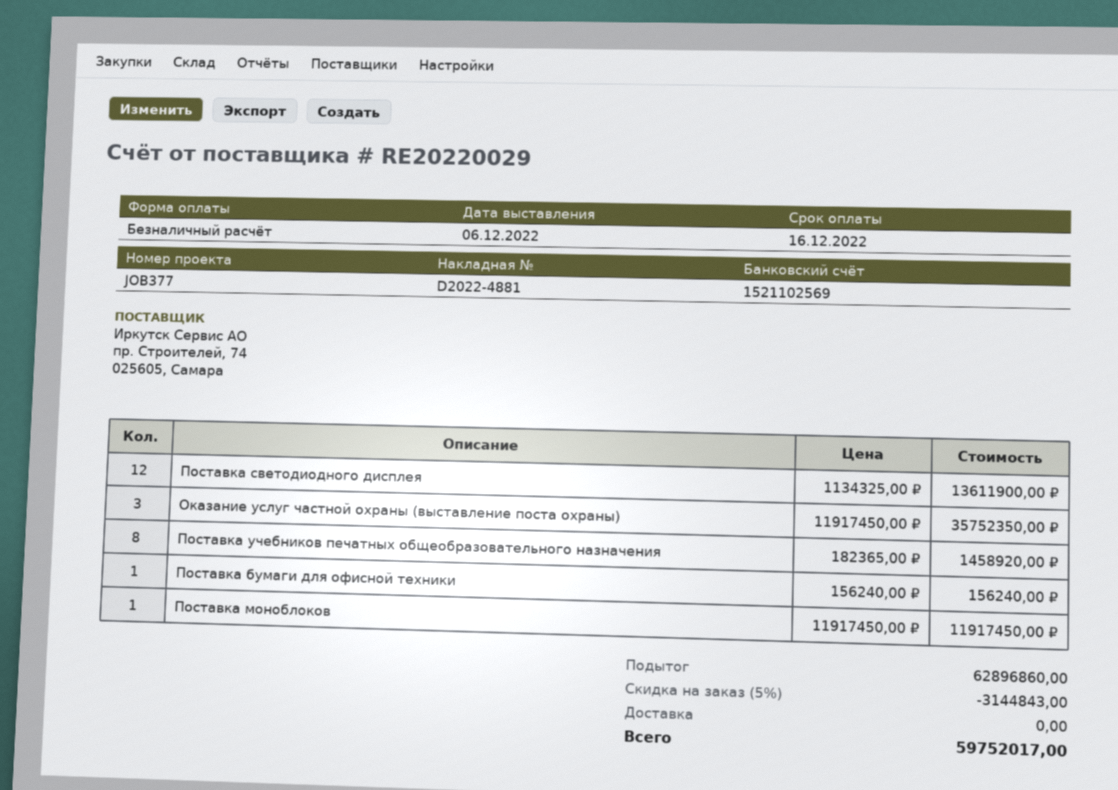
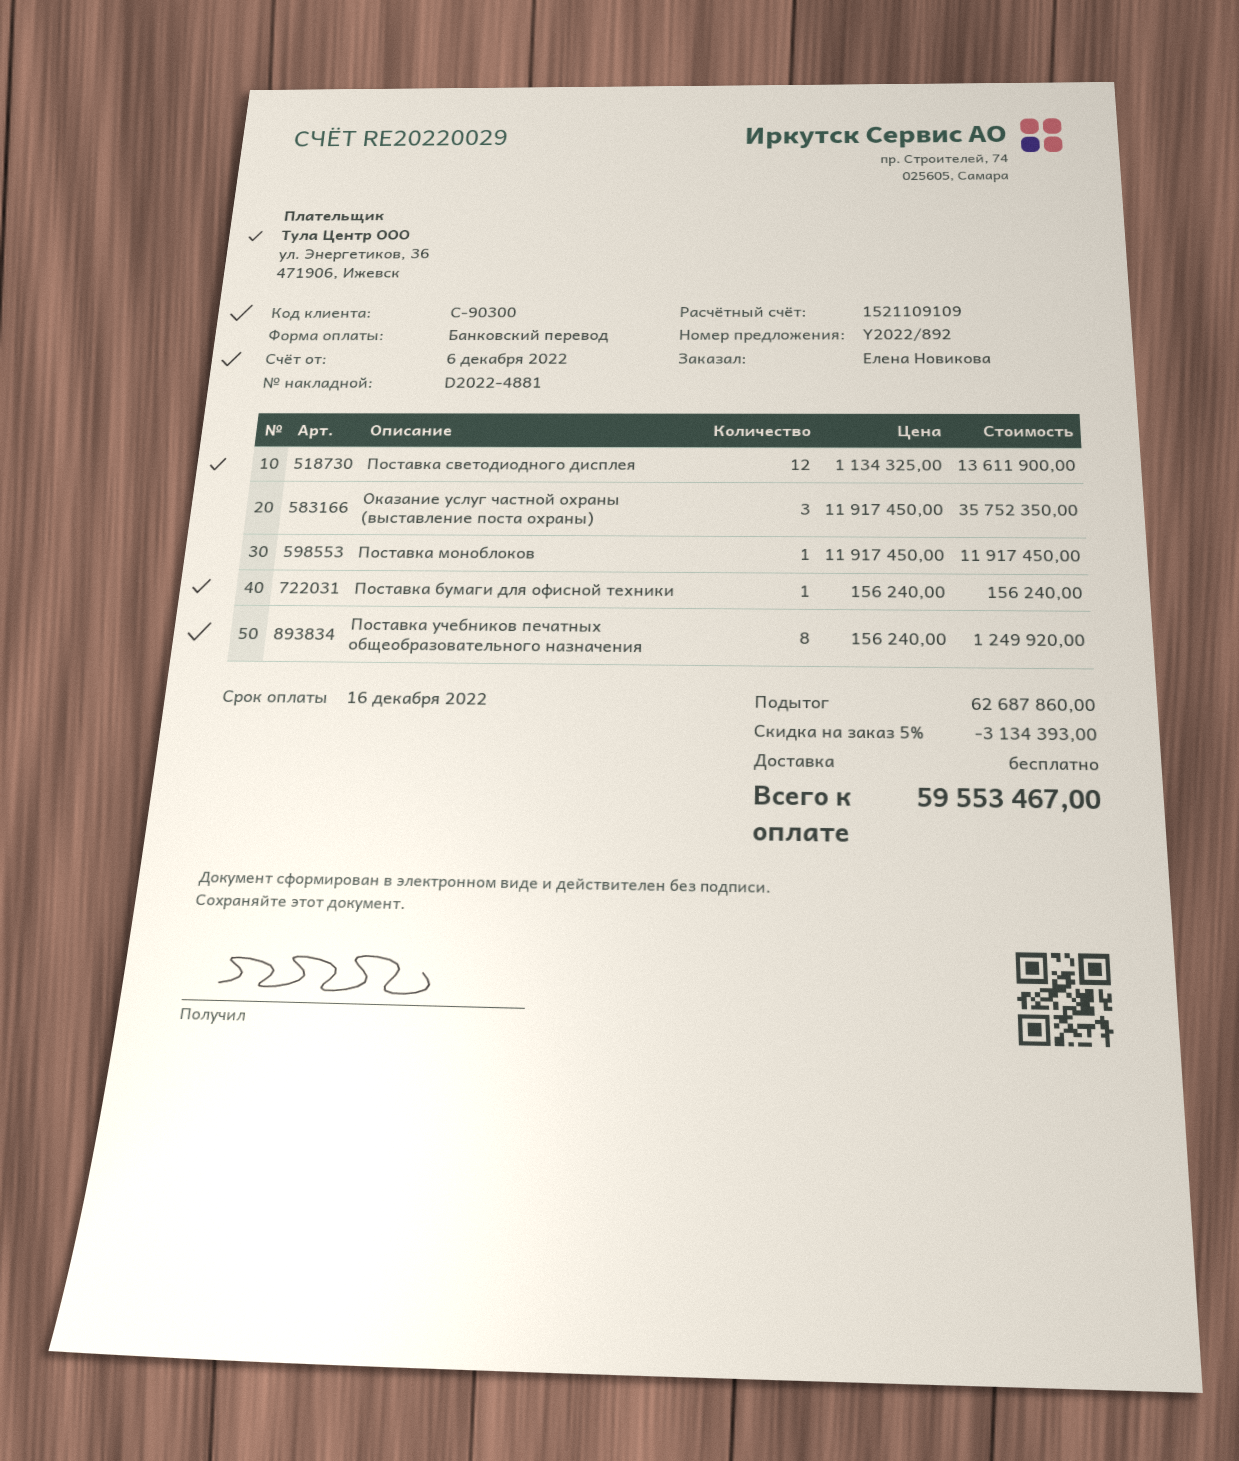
bank account: 1521102569 -> 1521109109
Поставка учебников печатных общеобразовательного назначения: 8 x 182365.00 = 1458920.00 -> 8 x 156240.00 = 1249920.00
subtotal: 62896860.00 -> 62687860.00
discount: 5% = 3144843.00 -> 5% = 3134393.00
total: 59752017.00 -> 59553467.00

